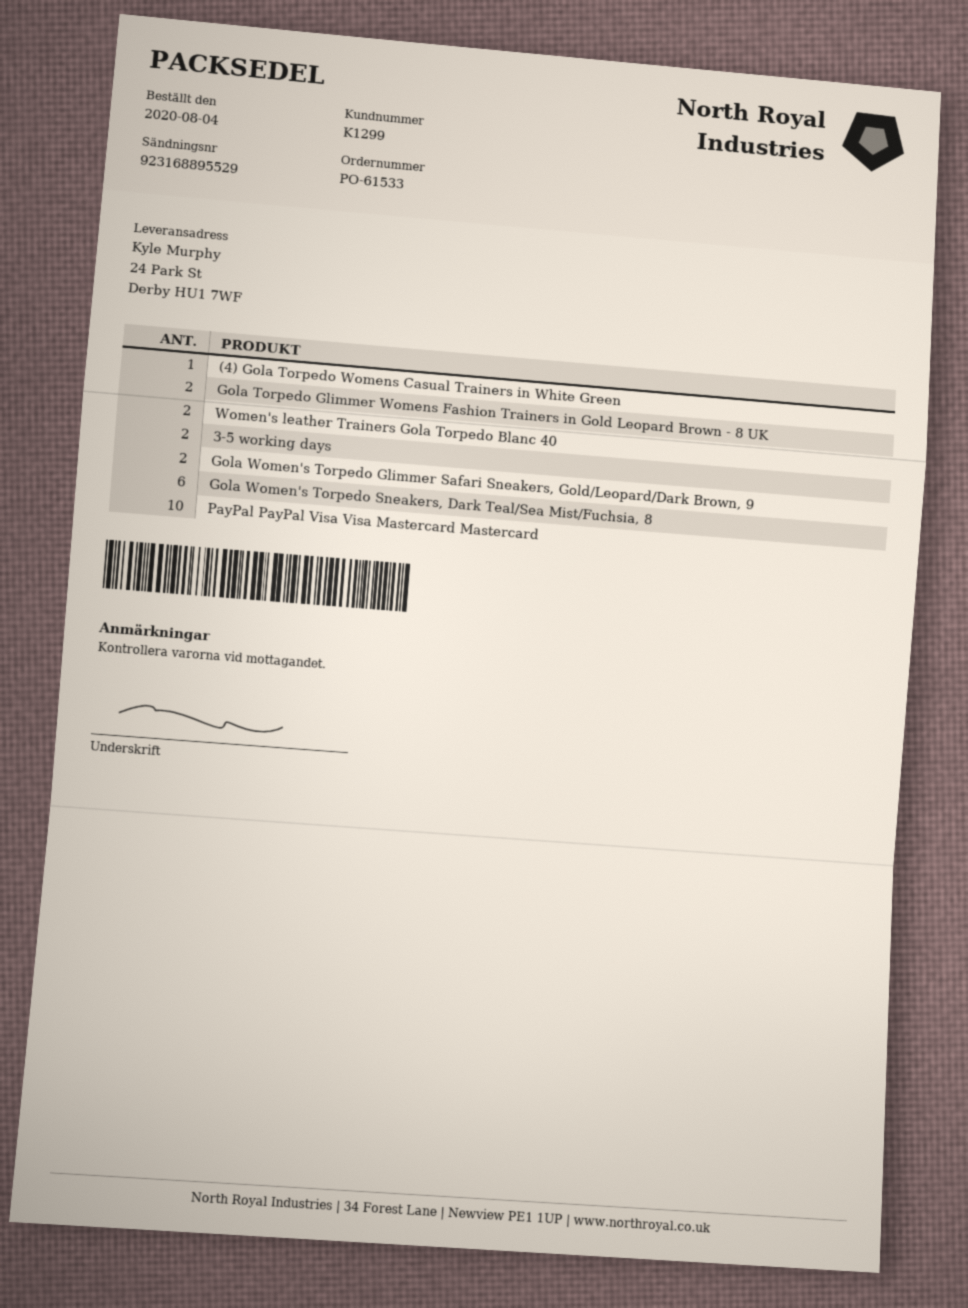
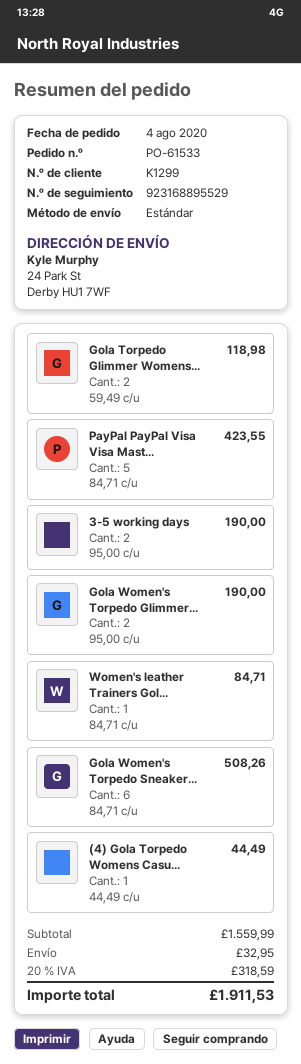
Women's leather Trainers Gola Torpedo Blanc 40: 2 -> 1
PayPal PayPal Visa Visa Mastercard Mastercard: 10 -> 5

